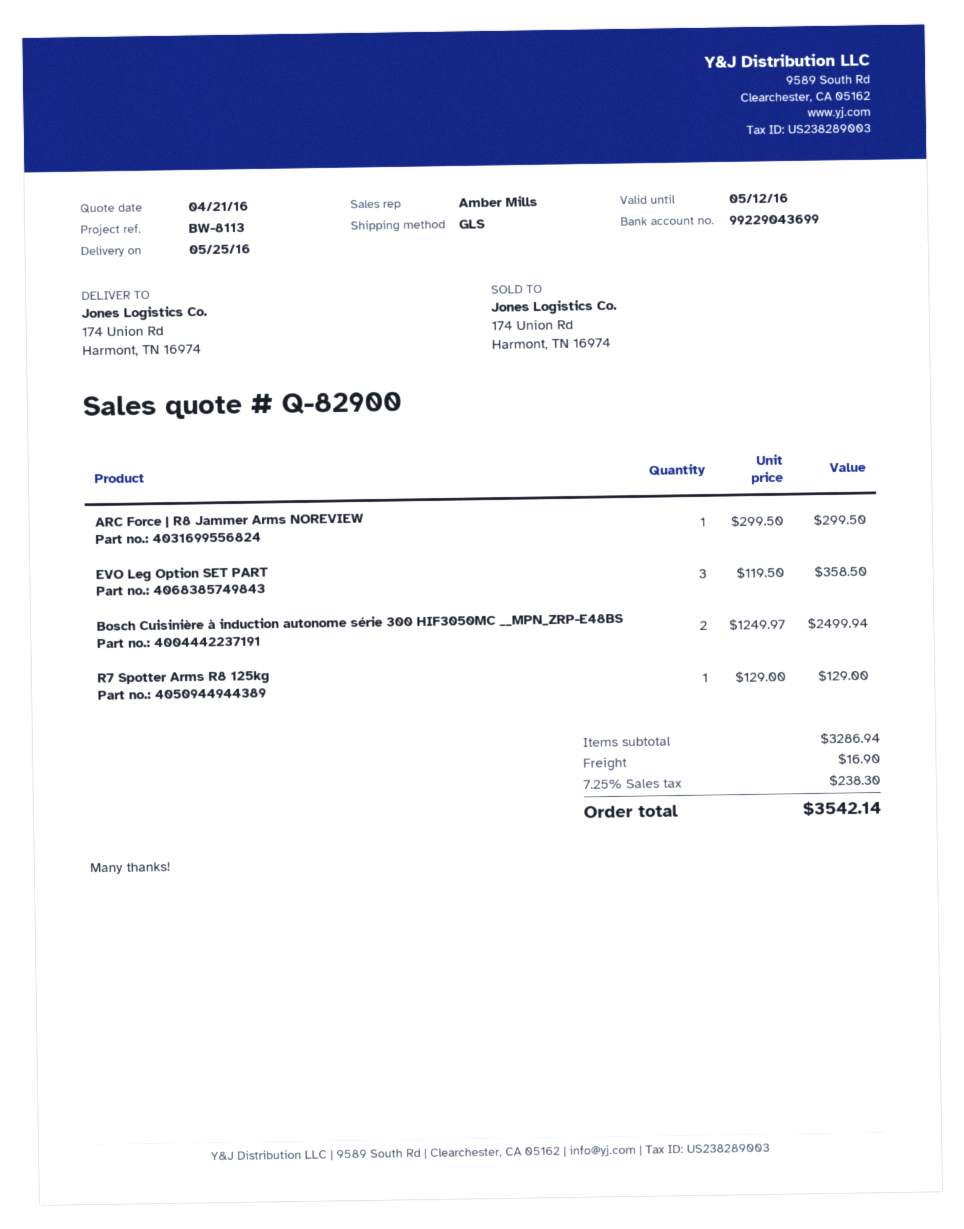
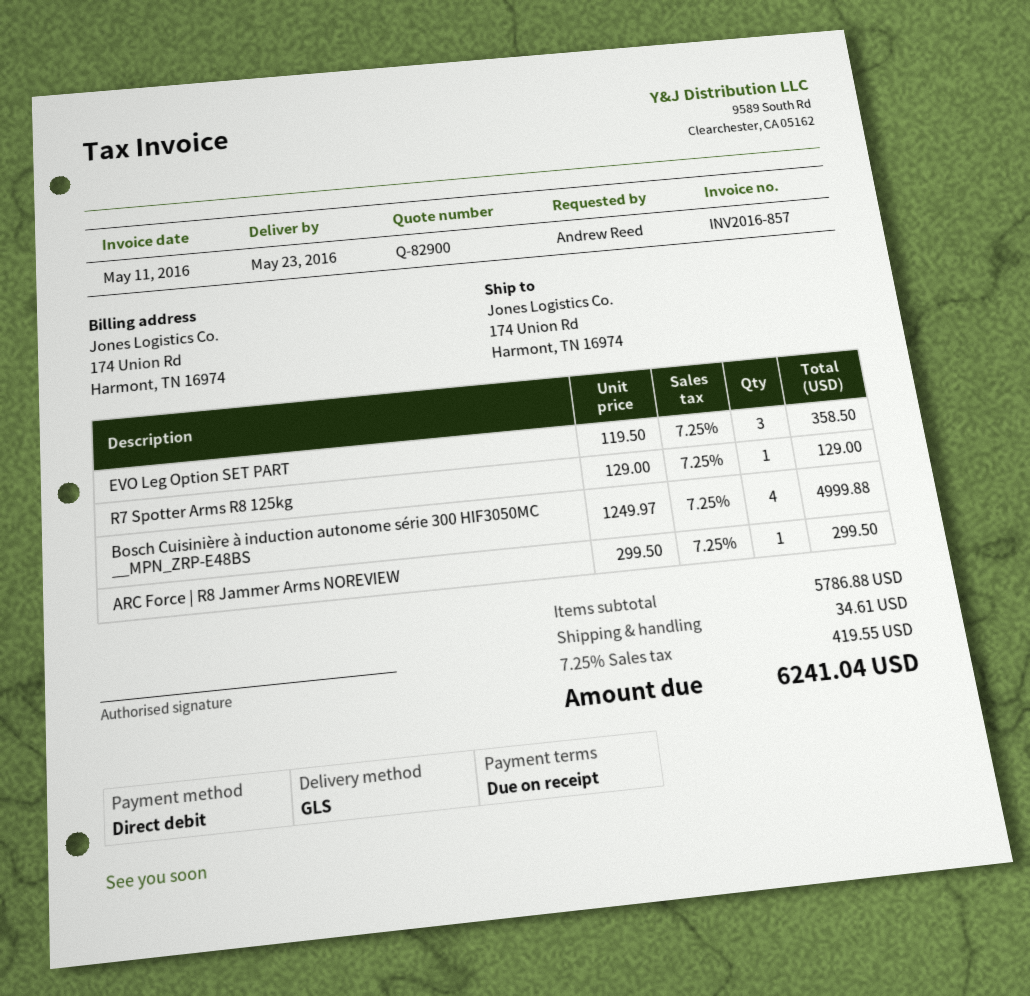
delivery date: 2016-05-25 -> 2016-05-23
Bosch Cuisinière à induction autonome série 300 HIF3050MC __MPN_ZRP-E48BS: 2 x 1249.97 = 2499.94 -> 4 x 1249.97 = 4999.88
subtotal: 3286.94 -> 5786.88
shipping: 16.90 -> 34.61
tax: 7.25% = 238.30 -> 7.25% = 419.55
total: 3542.14 -> 6241.04

